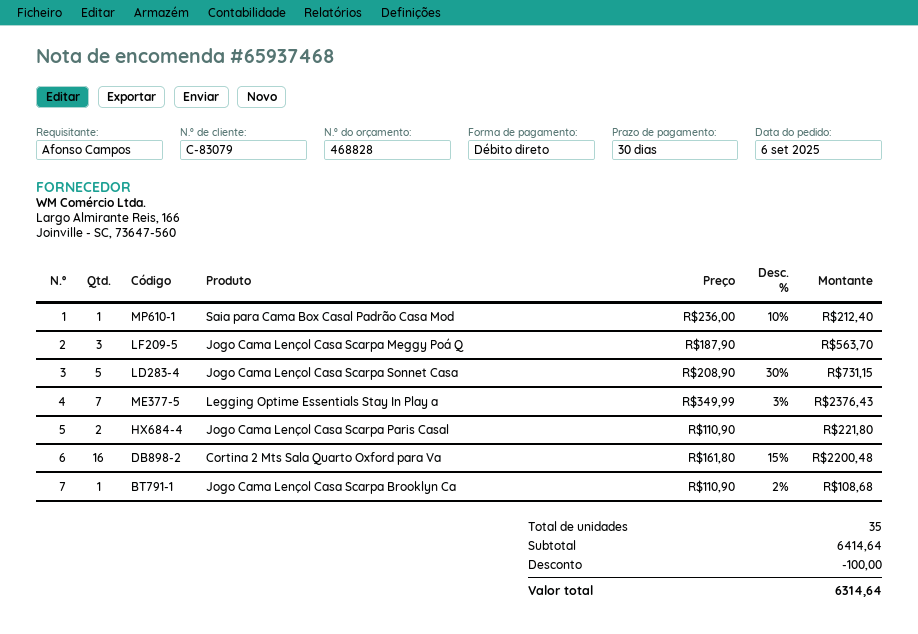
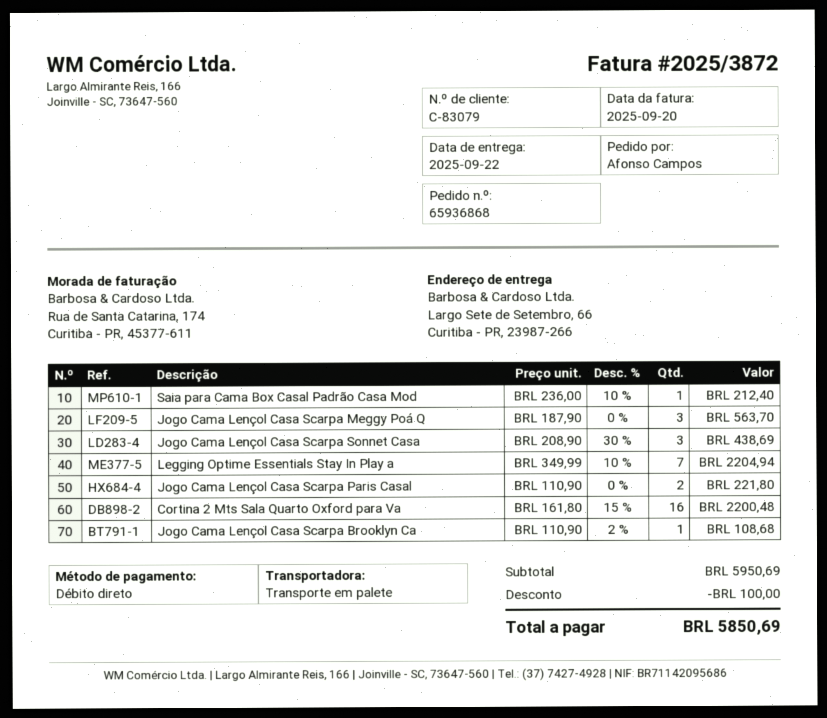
order number: 65937468 -> 65936868
Jogo Cama Lençol Casa Scarpa Sonnet Casa: 5 x 208.90 - 30% = 731.15 -> 3 x 208.90 - 30% = 438.69
Legging Optime Essentials Stay In Play a: 7 x 349.99 - 3% = 2376.43 -> 7 x 349.99 - 10% = 2204.94
subtotal: 6414.64 -> 5950.69
total: 6314.64 -> 5850.69

